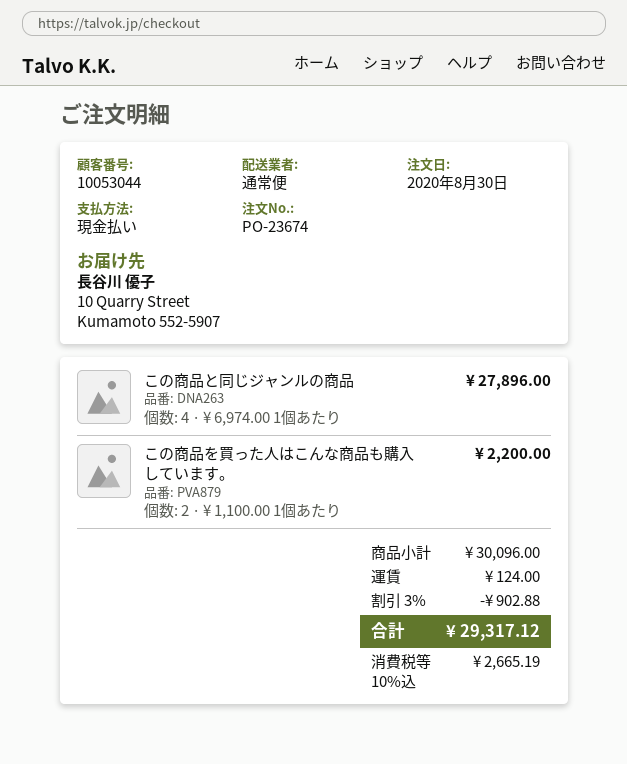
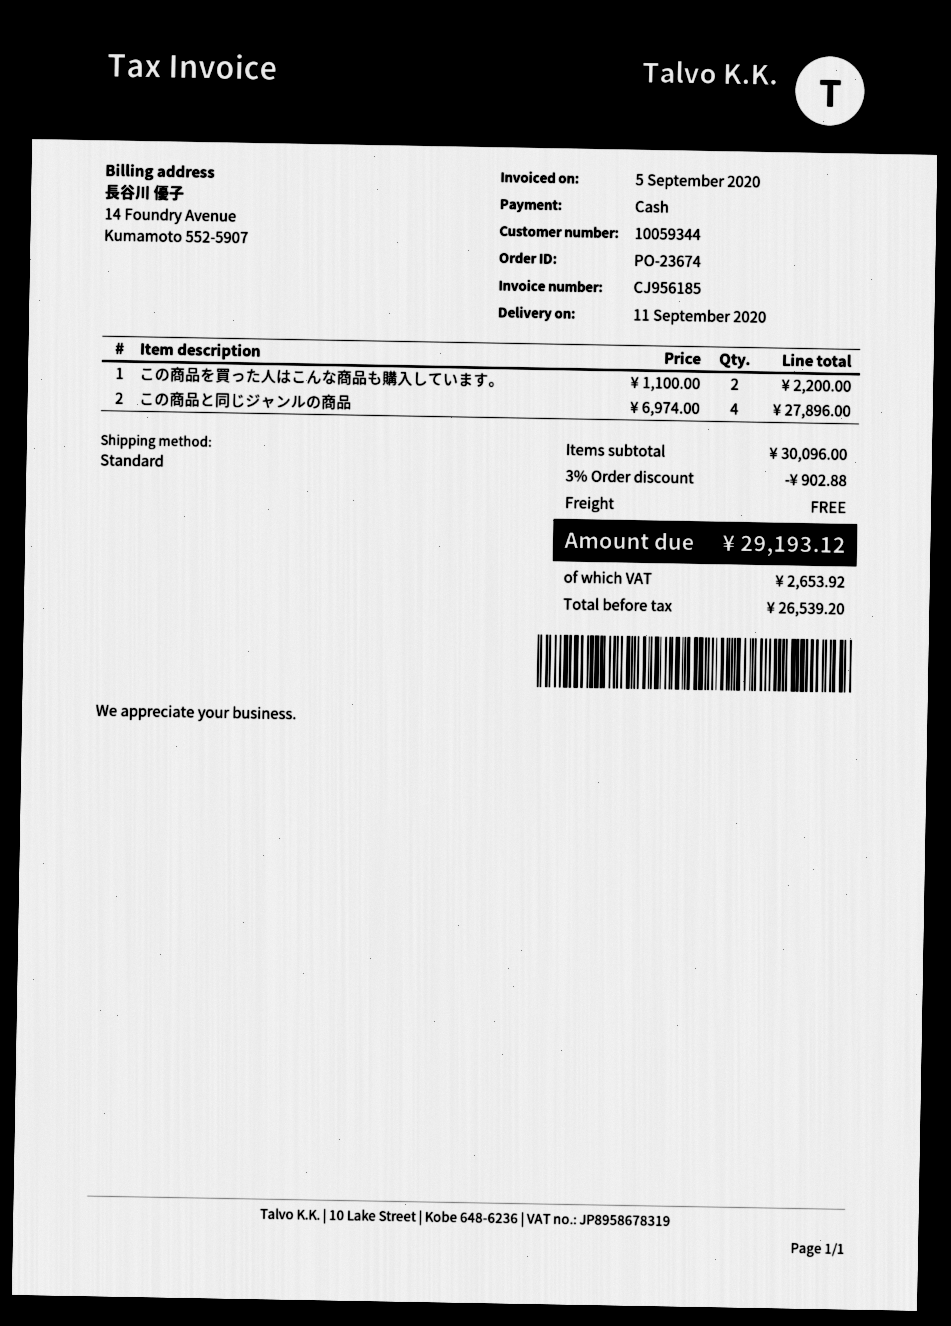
customer number: 10053044 -> 10059344
shipping: 124.00 -> 0.00
tax: 2665.19 -> 2653.92
total: 29317.12 -> 29193.12

